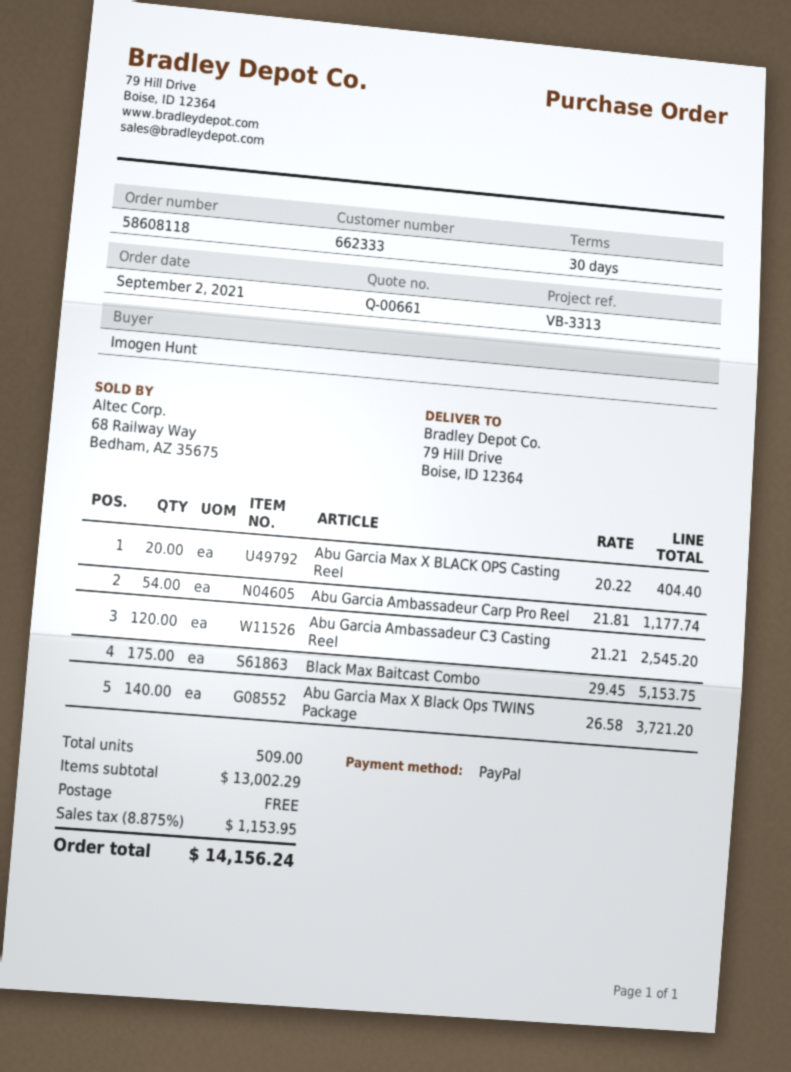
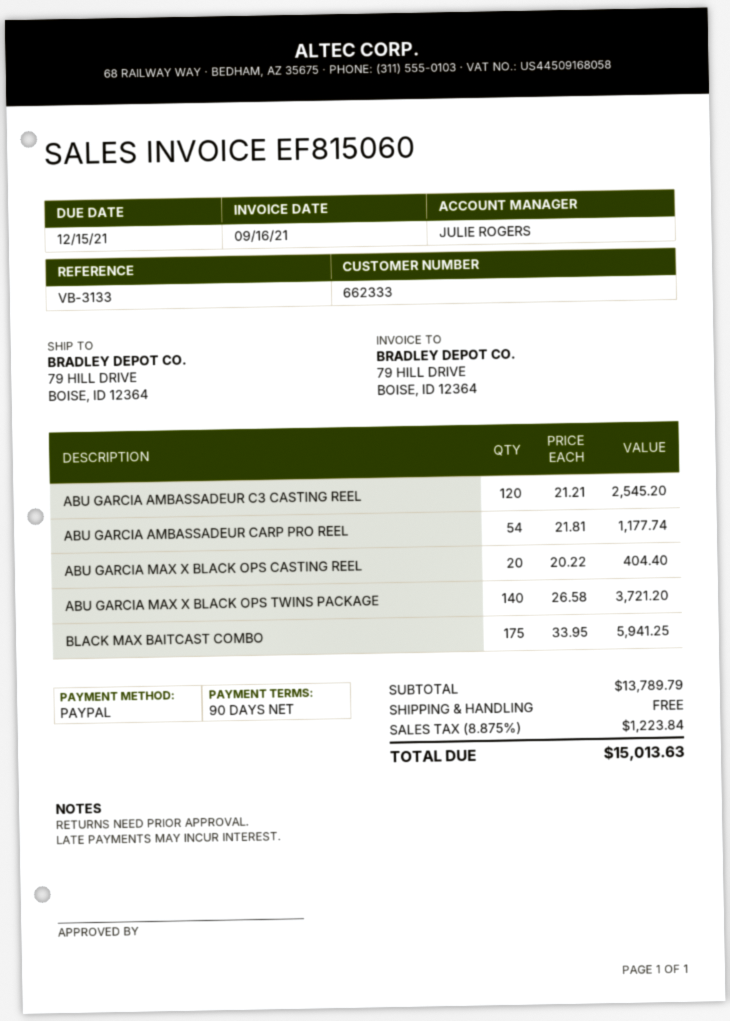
payment terms: 30 days -> 90 days
reference: VB-3313 -> VB-3133
Black Max Baitcast Combo: 175 x 29.45 = 5153.75 -> 175 x 33.95 = 5941.25
subtotal: 13002.29 -> 13789.79
tax: 8.875% = 1153.95 -> 8.875% = 1223.84
total: 14156.24 -> 15013.63

